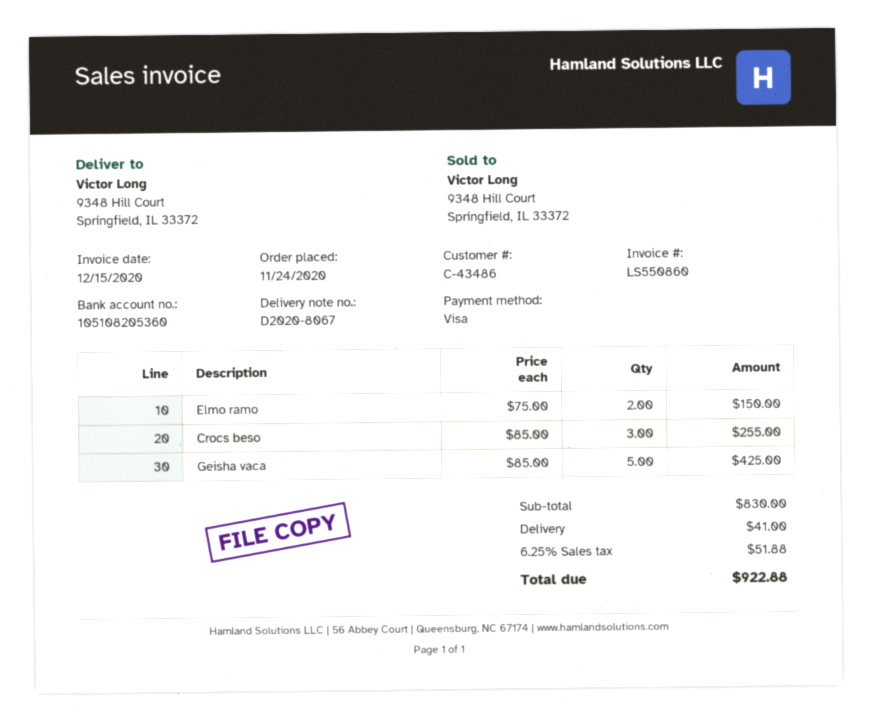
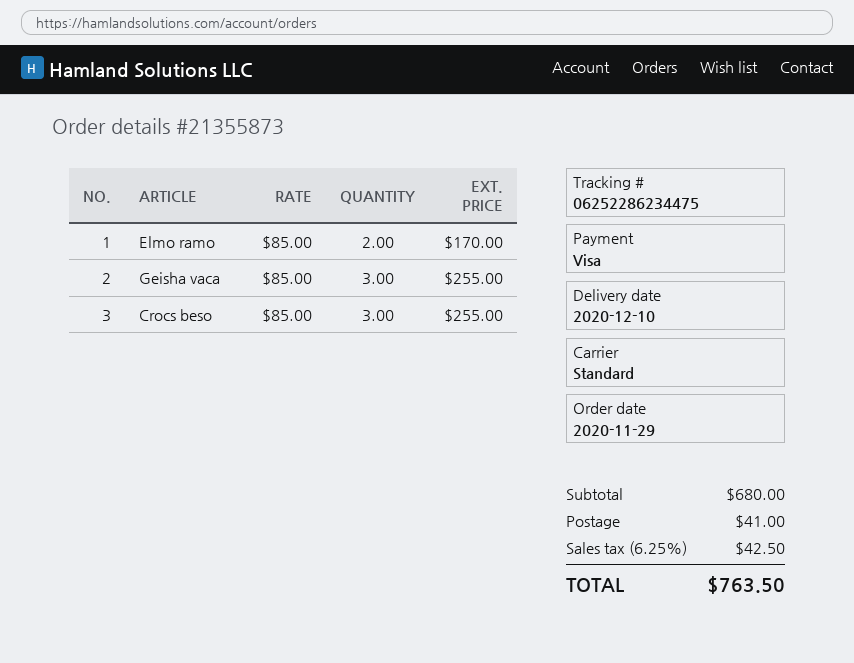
order date: 2020-11-24 -> 2020-11-29
Elmo ramo: 2 x 75.00 = 150.00 -> 2 x 85.00 = 170.00
Geisha vaca: 5 x 85.00 = 425.00 -> 3 x 85.00 = 255.00
subtotal: 830.00 -> 680.00
tax: 6.25% = 51.88 -> 6.25% = 42.50
total: 922.88 -> 763.50

